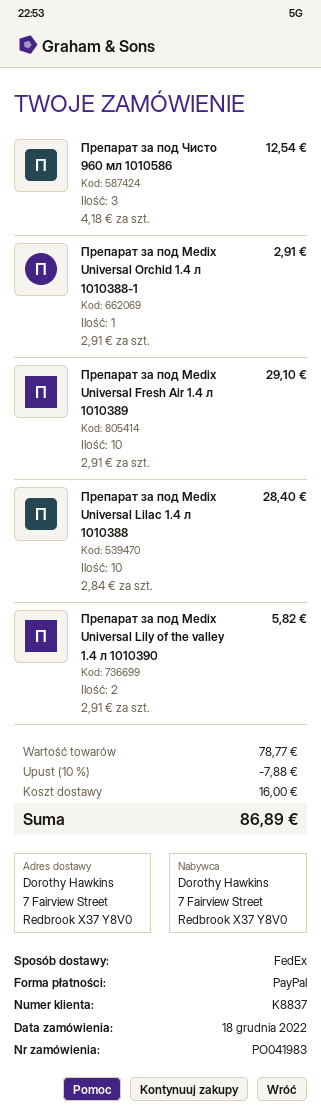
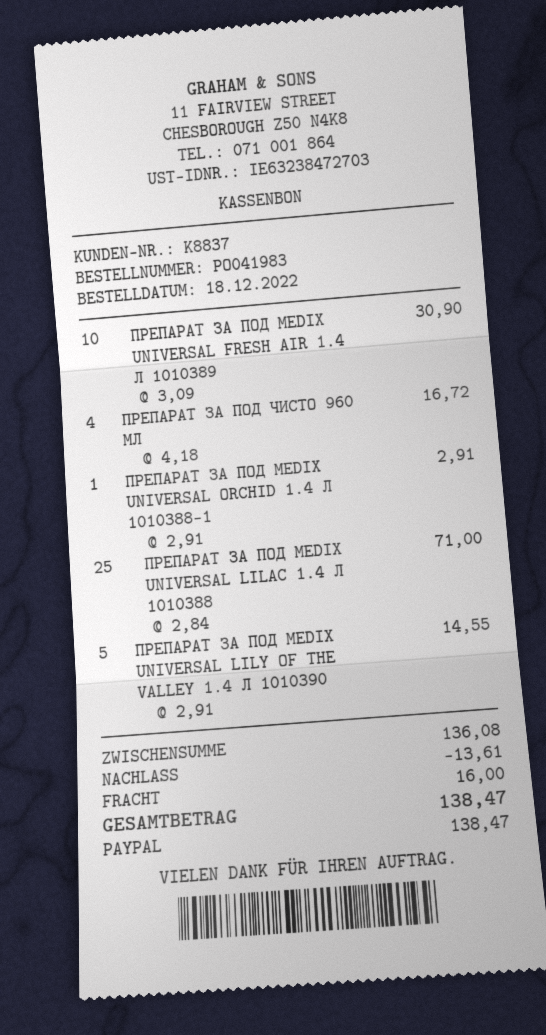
Препарат за под Чисто 960 мл 1010586: 3 x 4.18 = 12.54 -> 4 x 4.18 = 16.72
Препарат за под Medix Universal Fresh Air 1.4 л 1010389: 10 x 2.91 = 29.10 -> 10 x 3.09 = 30.90
Препарат за под Medix Universal Lilac 1.4 л 1010388: 10 x 2.84 = 28.40 -> 25 x 2.84 = 71.00
Препарат за под Medix Universal Lily of the valley 1.4 л 1010390: 2 x 2.91 = 5.82 -> 5 x 2.91 = 14.55
subtotal: 78.77 -> 136.08
discount: 7.88 -> 13.61
total: 86.89 -> 138.47

